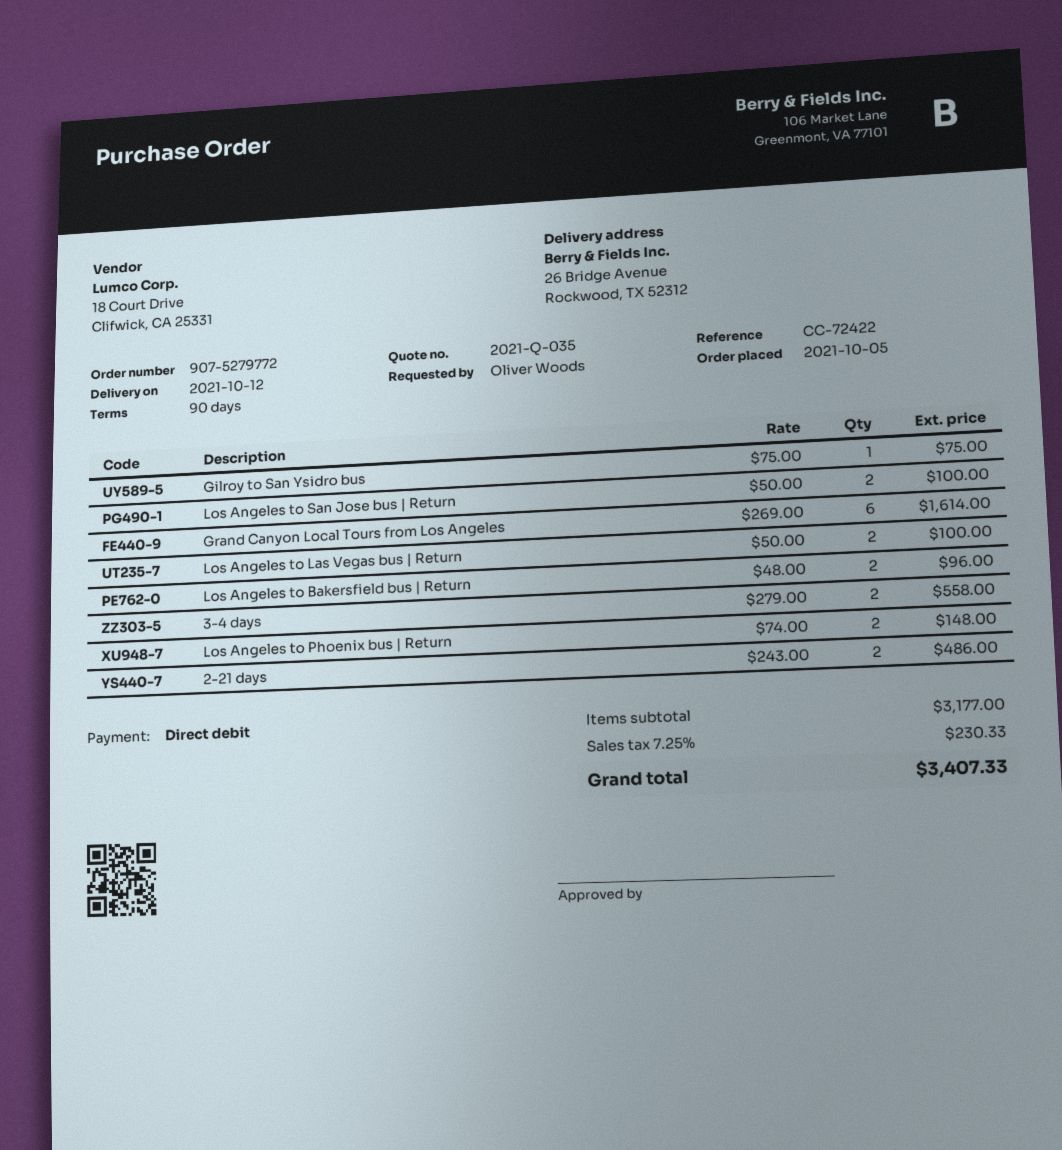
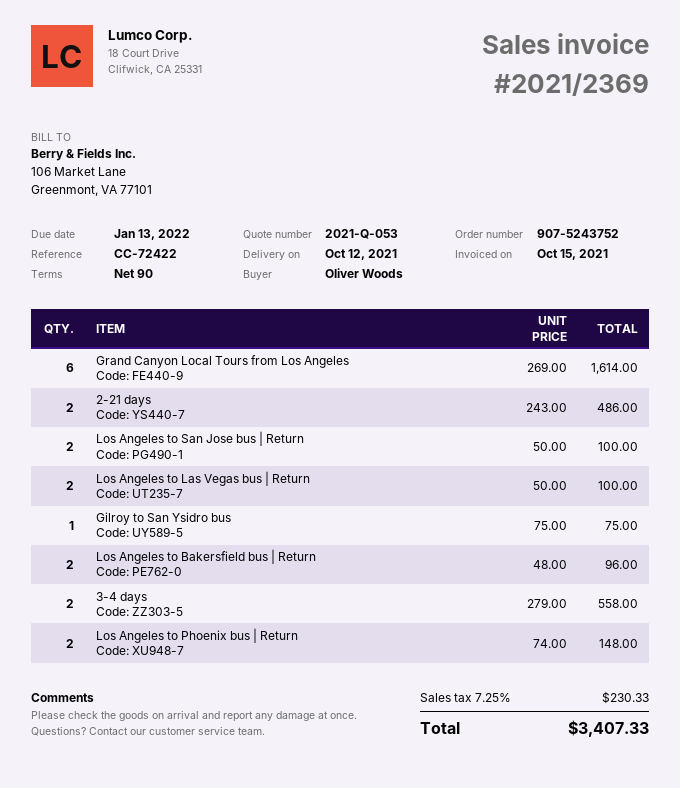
quote number: 2021-Q-035 -> 2021-Q-053
order number: 907-5279772 -> 907-5243752

